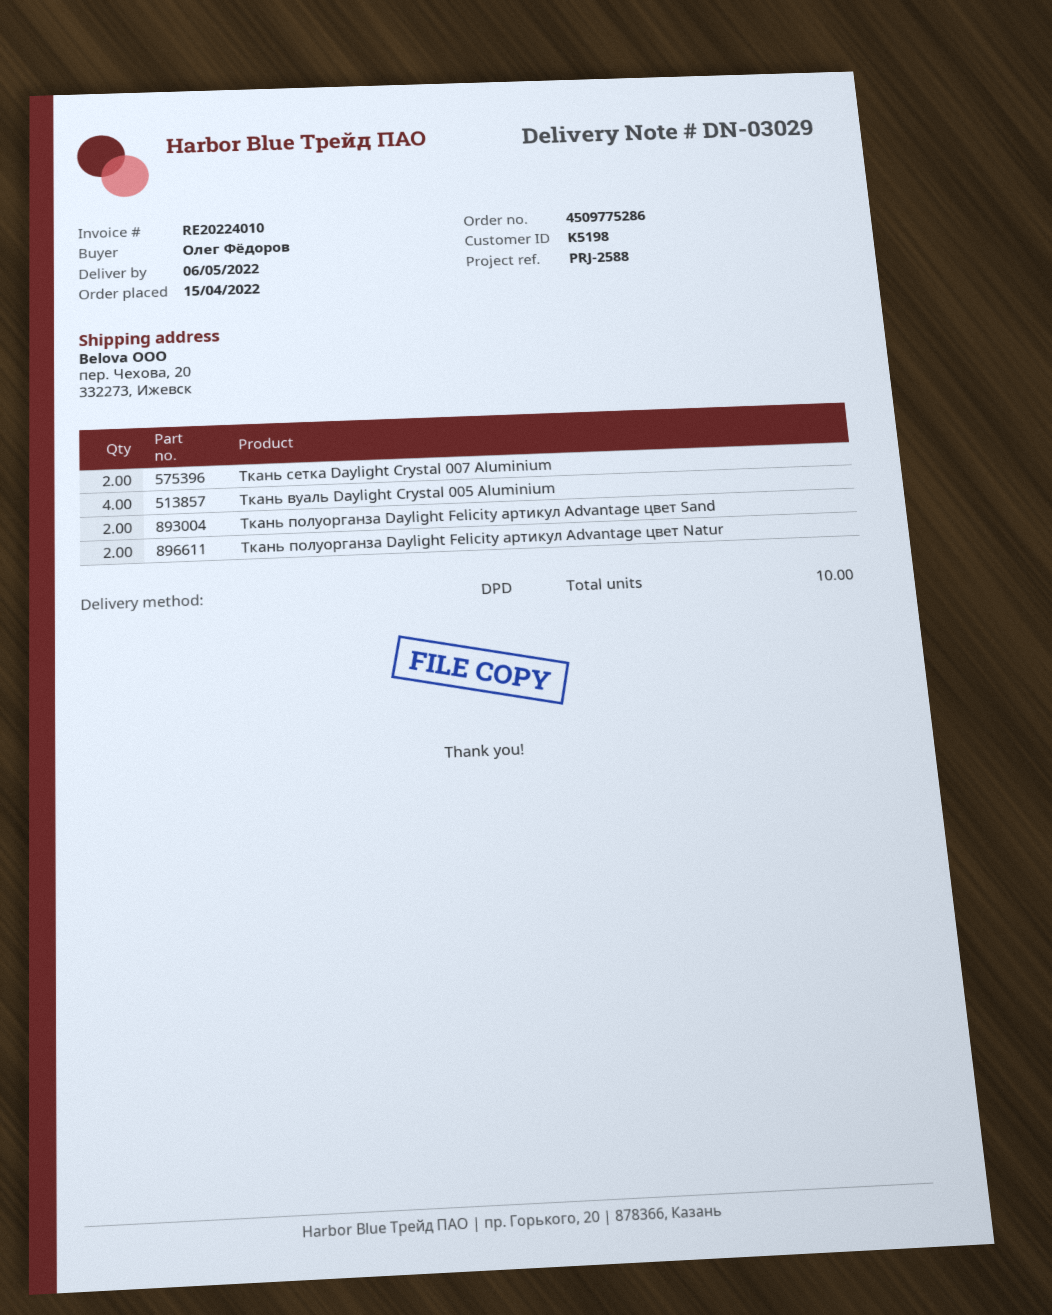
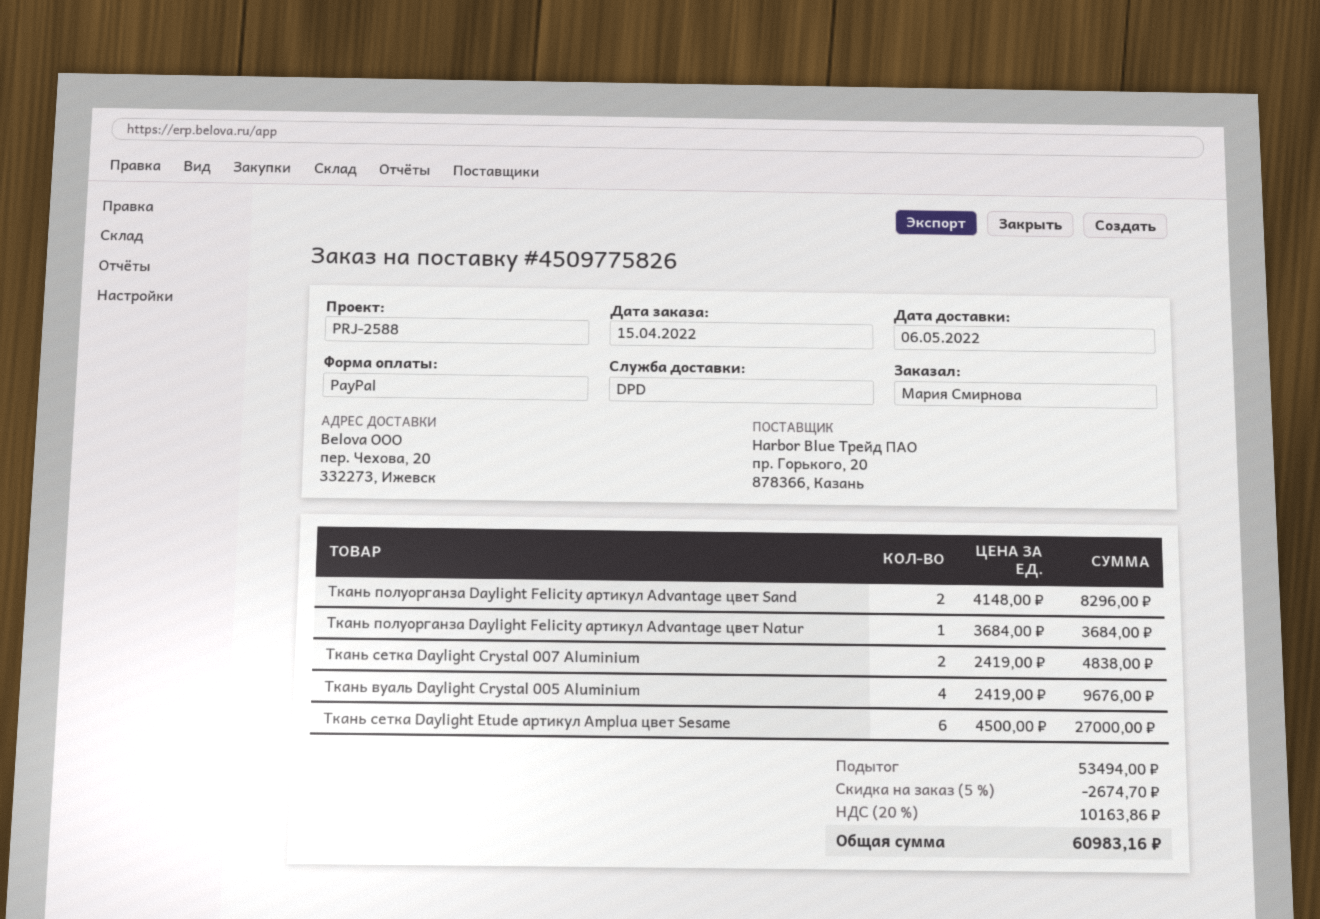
order number: 4509775286 -> 4509775826
ordered by: Олег Фёдоров -> Мария Смирнова
Ткань полуорганза Daylight Felicity артикул Advantage цвет Natur: 2 -> 1
Ткань сетка Daylight Etude артикул Amplua цвет Sesame: none -> 6

